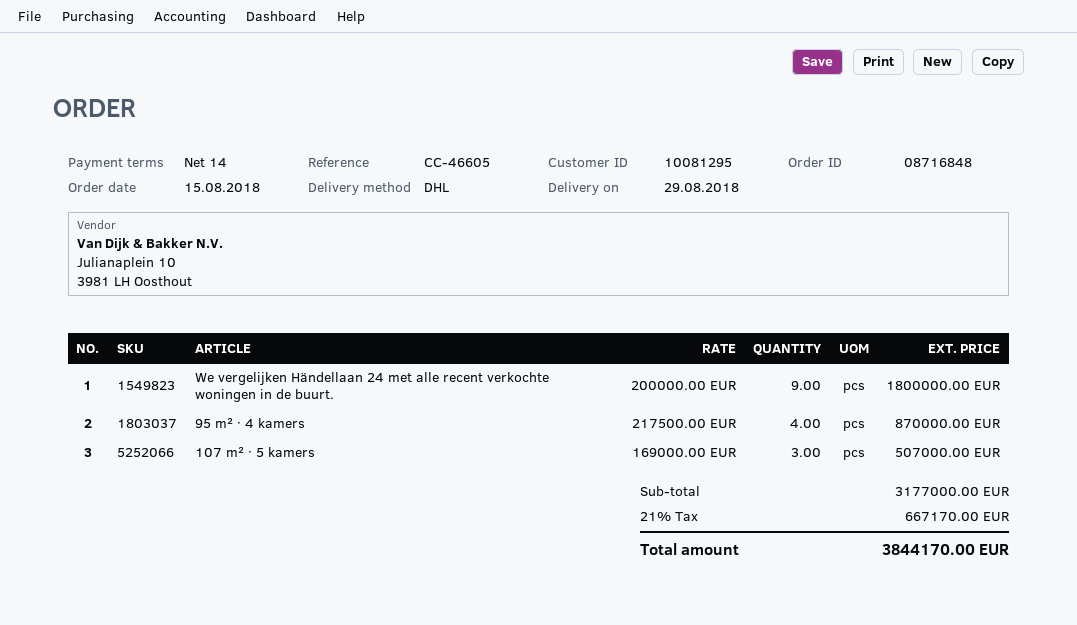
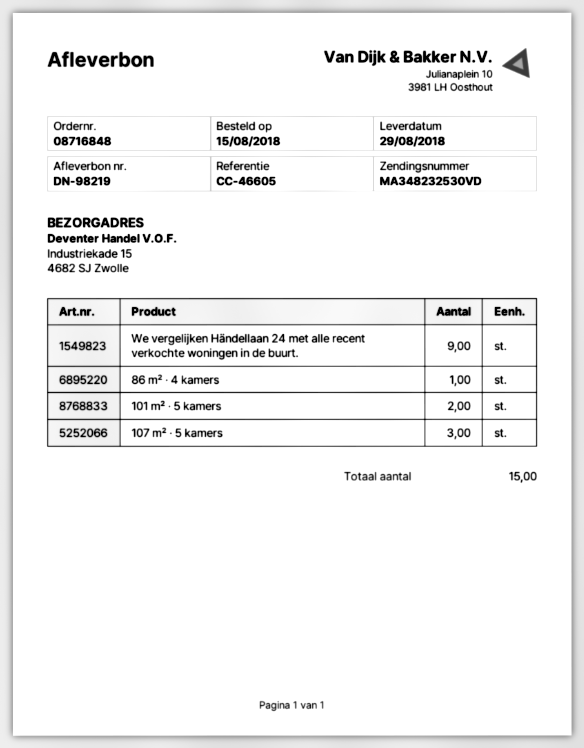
95 m² · 4 kamers: 4 -> none
86 m² · 4 kamers: none -> 1
101 m² · 5 kamers: none -> 2

